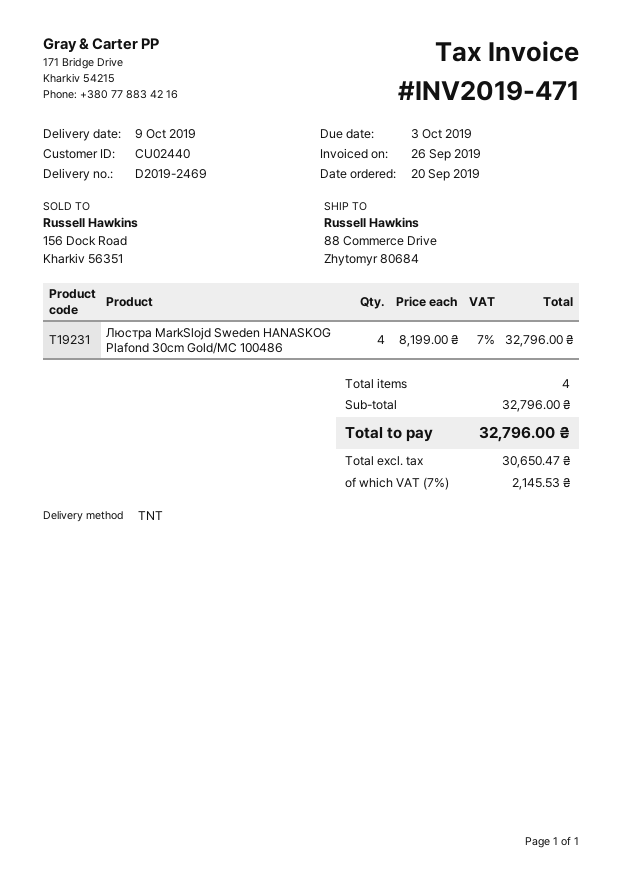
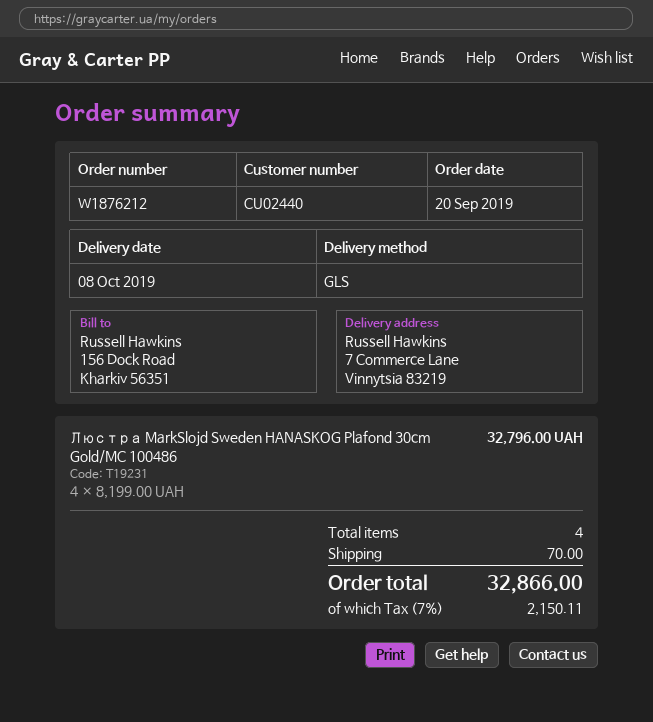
delivery date: 2019-10-09 -> 2019-10-08
shipping method: TNT -> GLS
ship to: 88 Commerce Drive, Zhytomyr 80684 -> 7 Commerce Lane, Vinnytsia 83219
shipping: none -> 70.00
tax: 7% = 2145.53 -> 7% = 2150.11
total: 32796.00 -> 32866.00

